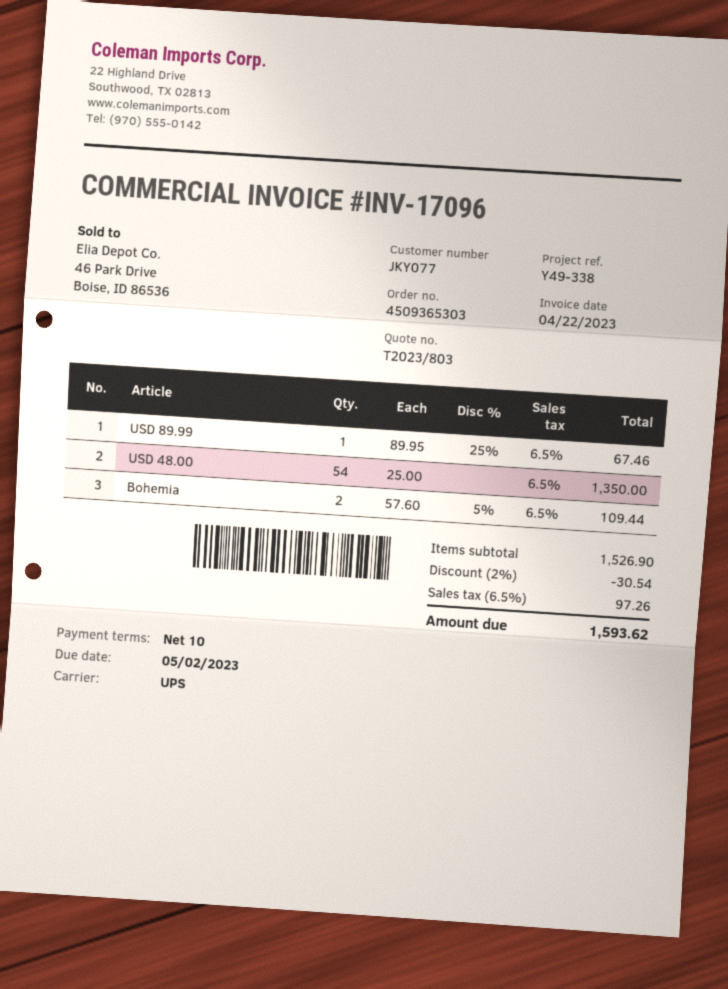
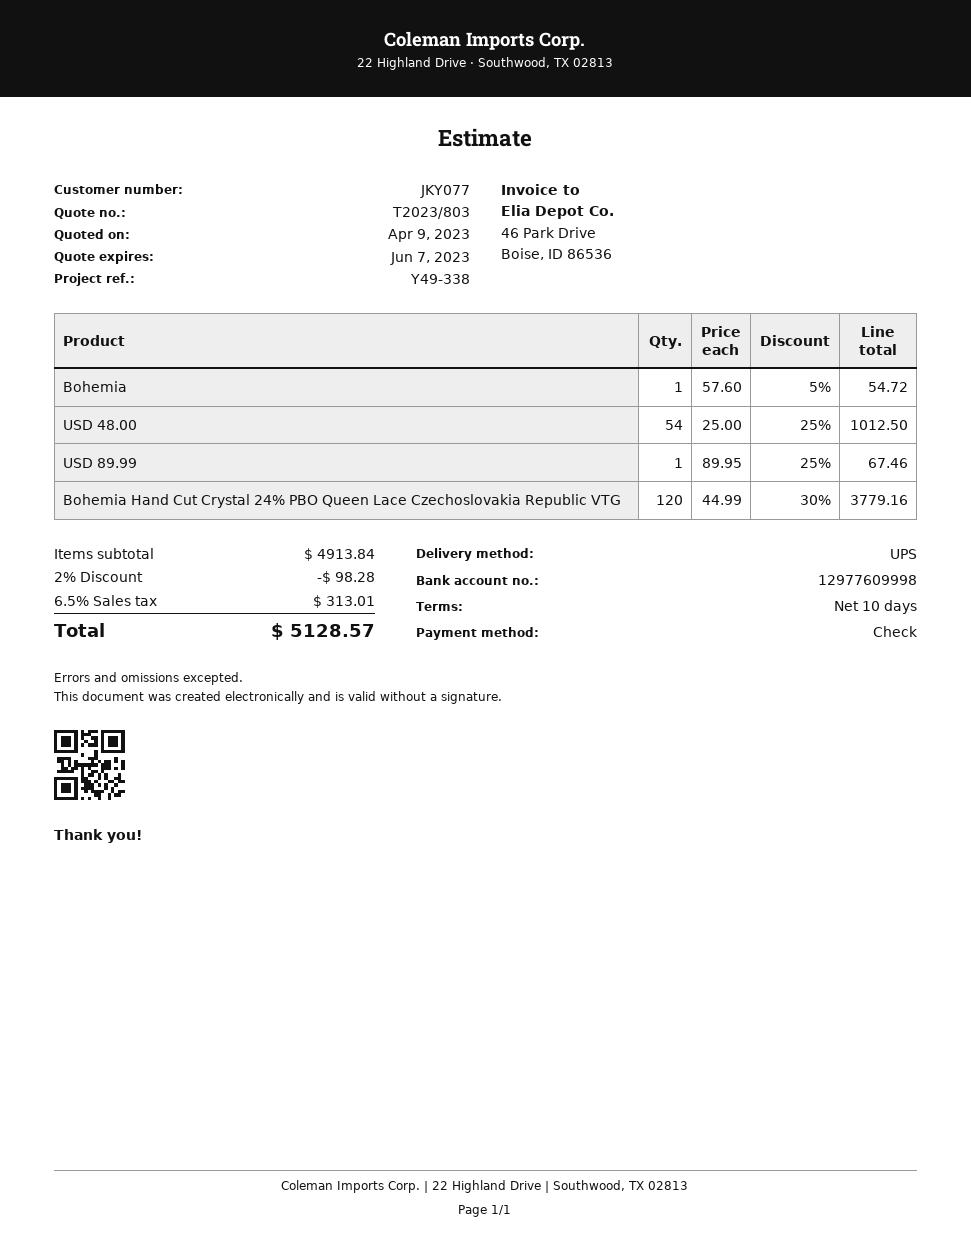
USD 48.00: 54 x 25.00 = 1350.00 -> 54 x 25.00 - 25% = 1012.50
Bohemia: 2 x 57.60 - 5% = 109.44 -> 1 x 57.60 - 5% = 54.72
Bohemia Hand Cut Crystal 24% PBO Queen Lace Czechoslovakia Republic VTG: none -> 120 x 44.99 - 30% = 3779.16
subtotal: 1526.90 -> 4913.84
discount: 2% = 30.54 -> 2% = 98.28
tax: 6.5% = 97.26 -> 6.5% = 313.01
total: 1593.62 -> 5128.57

